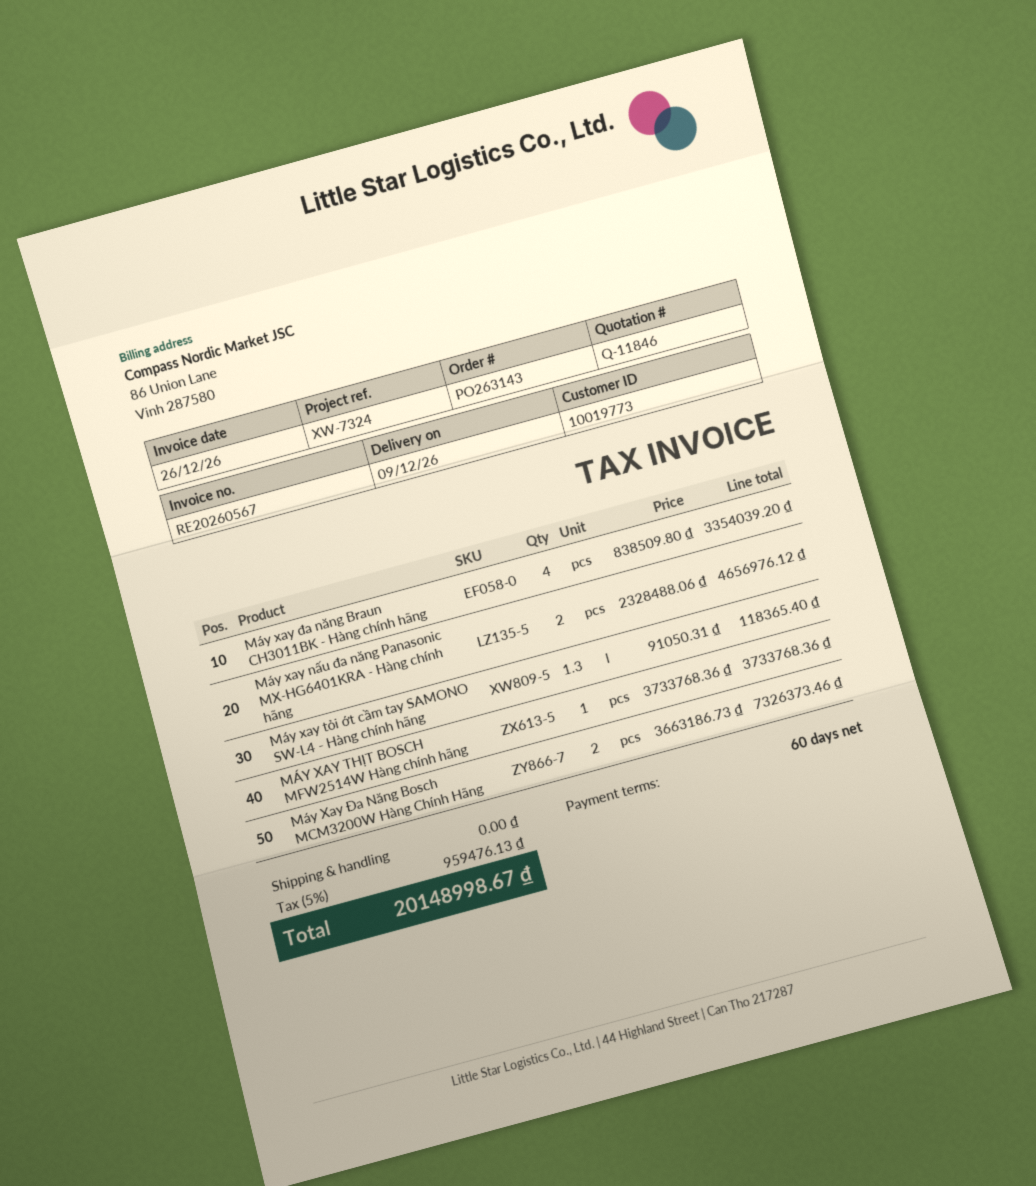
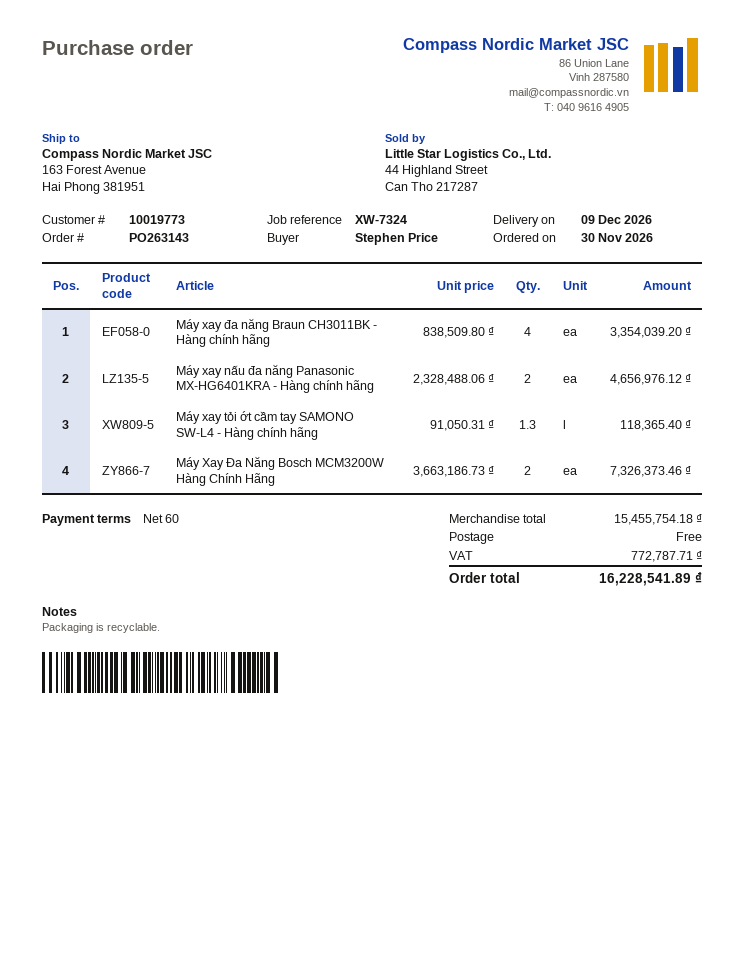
MÁY XAY THỊT BOSCH MFW2514W Hàng chính hãng: 1 x 3733768.36 = 3733768.36 -> none
tax: 959476.13 -> 772787.71
total: 20148998.67 -> 16228541.89

